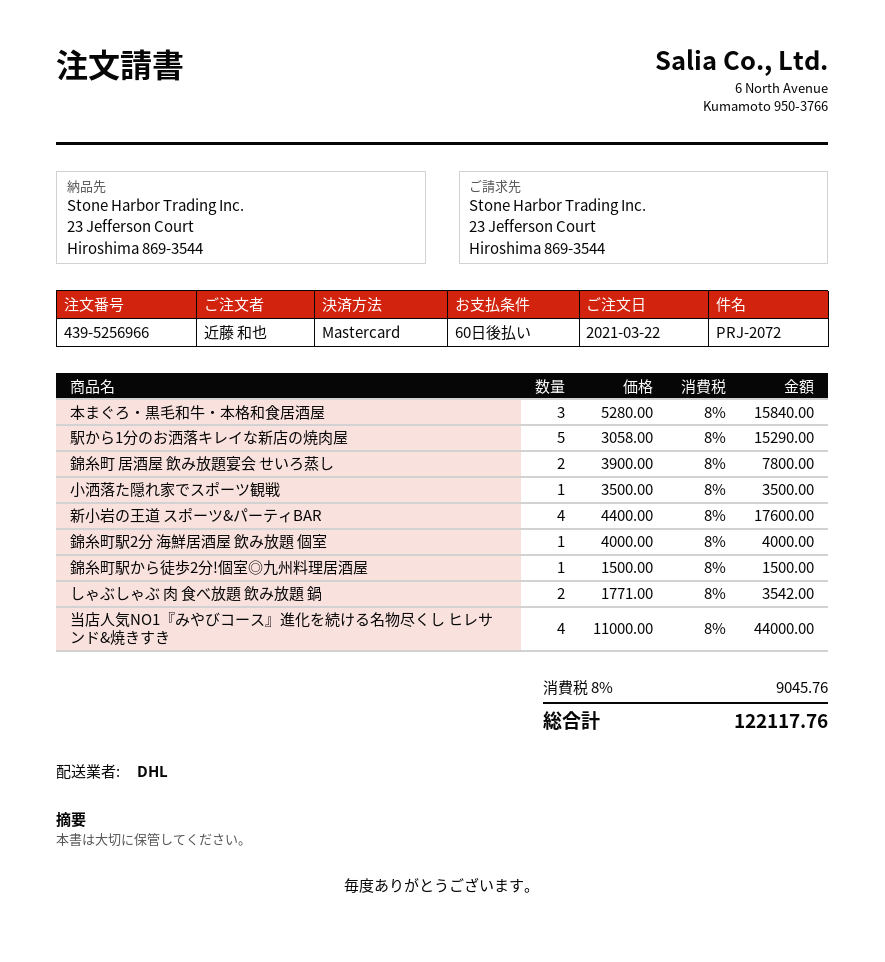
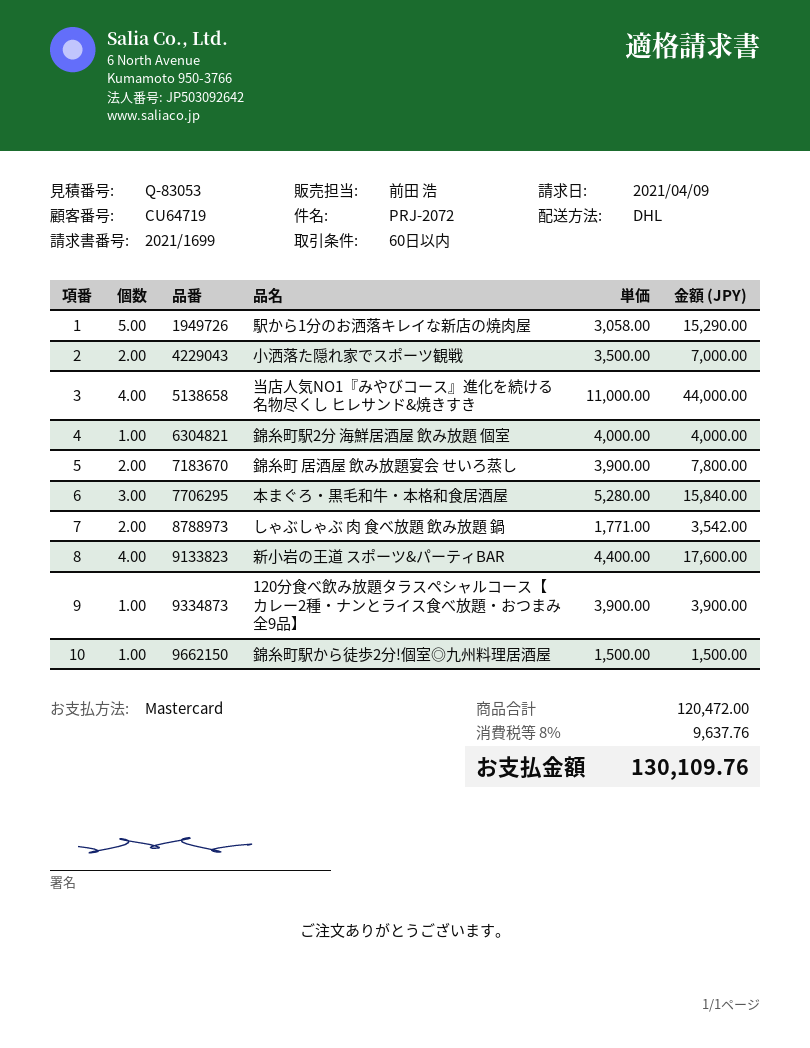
小洒落た隠れ家でスポーツ観戦: 1 x 3500.00 = 3500.00 -> 2 x 3500.00 = 7000.00
120分食べ飲み放題タラスペシャルコース【カレー2種・ナンとライス食べ放題・おつまみ全9品】: none -> 1 x 3900.00 = 3900.00
tax: 8% = 9045.76 -> 8% = 9637.76
total: 122117.76 -> 130109.76

